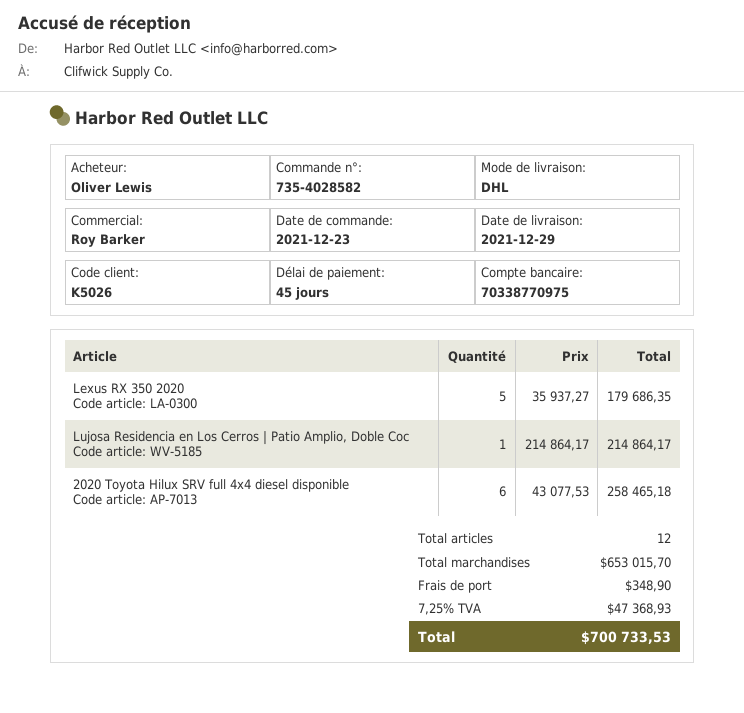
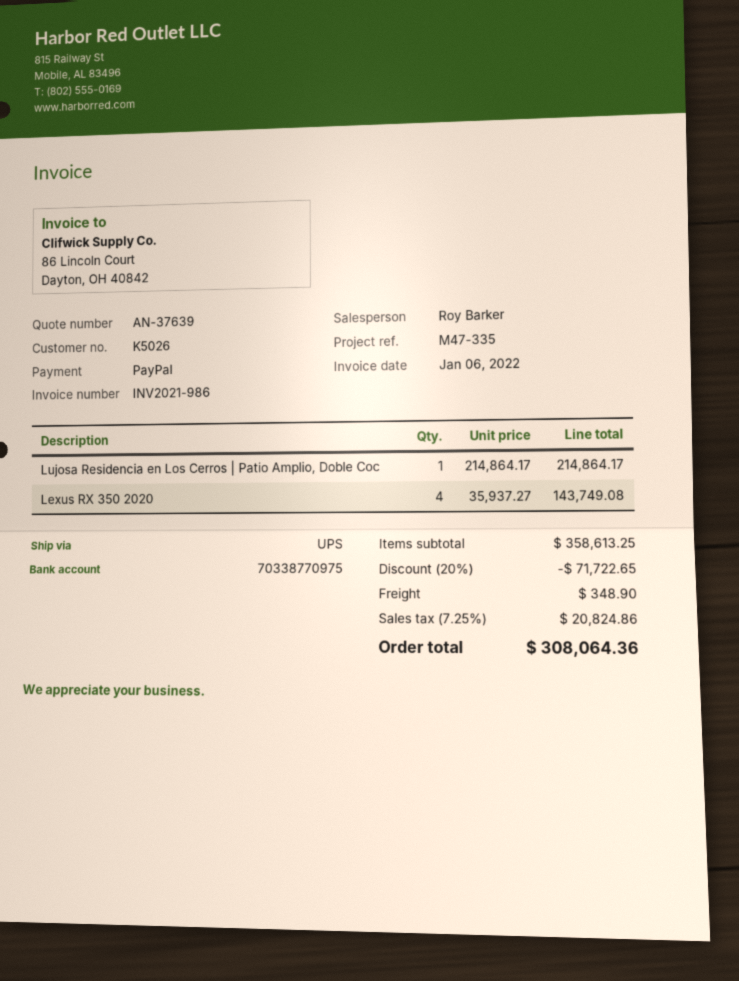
shipping method: DHL -> UPS
Lexus RX 350 2020: 5 x 35937.27 = 179686.35 -> 4 x 35937.27 = 143749.08
2020 Toyota Hilux SRV full 4x4 diesel disponible: 6 x 43077.53 = 258465.18 -> none
subtotal: 653015.70 -> 358613.25
discount: none -> 20% = 71722.65
tax: 7.25% = 47368.93 -> 7.25% = 20824.86
total: 700733.53 -> 308064.36

